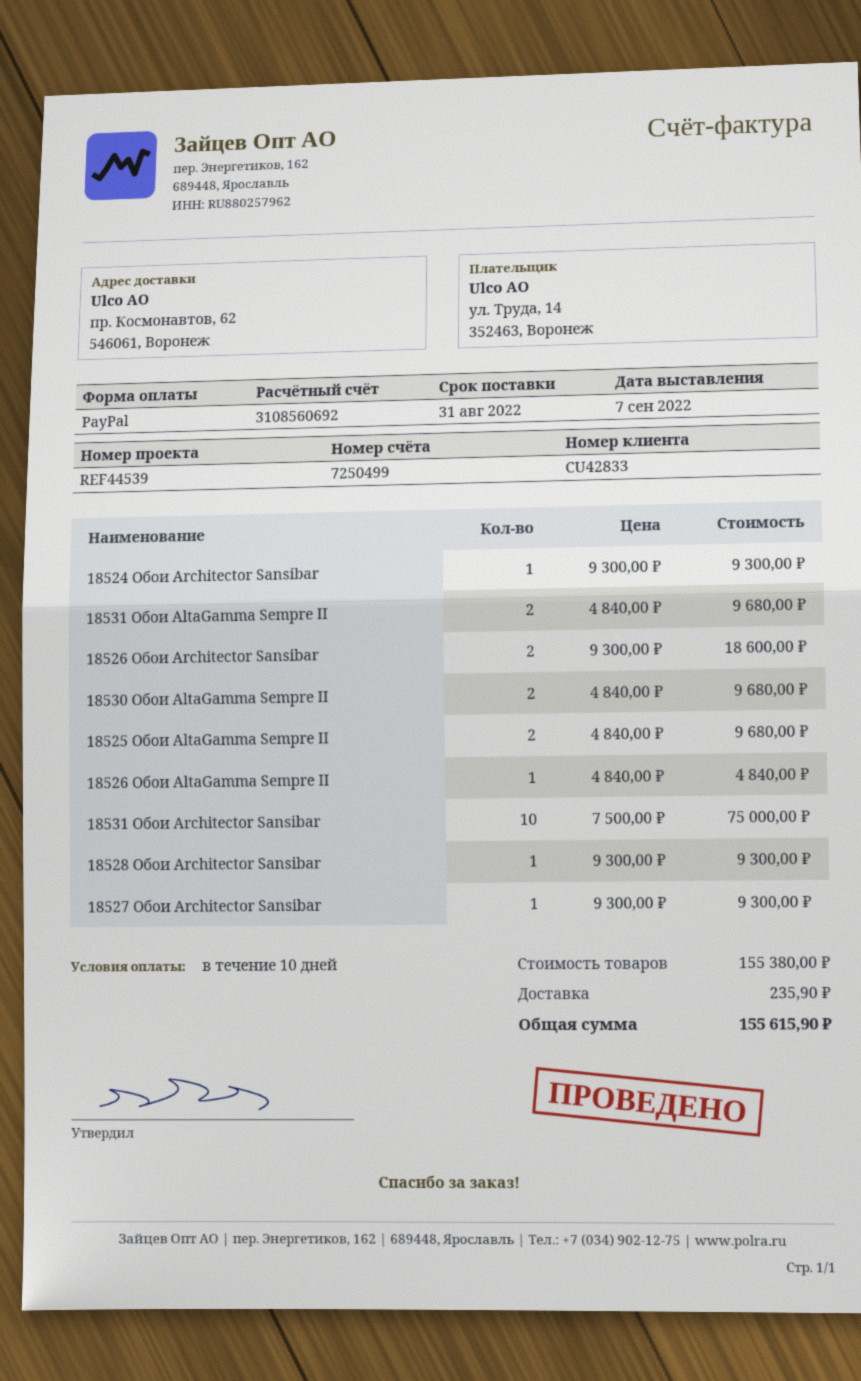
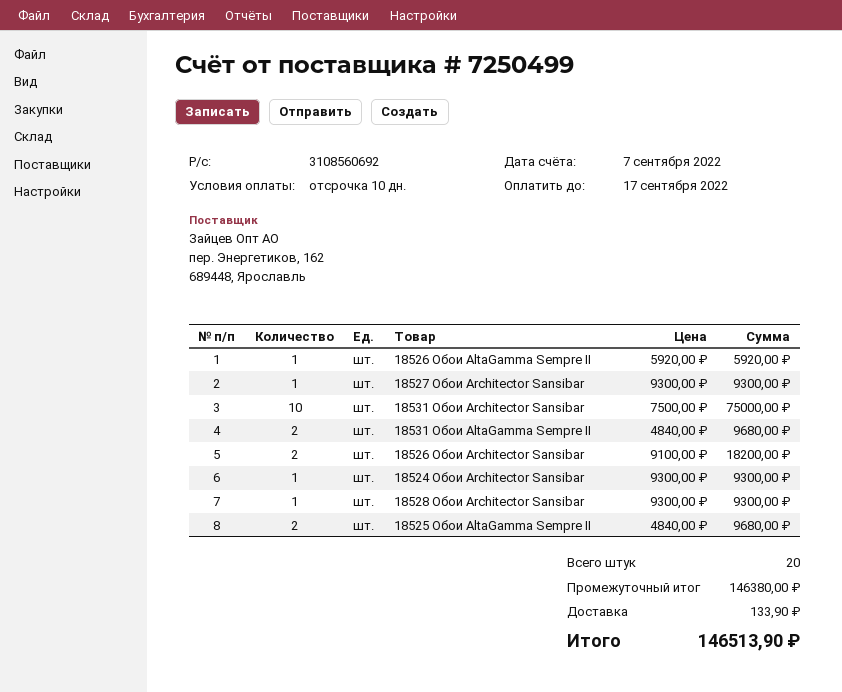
18526 Обои Architector Sansibar: 2 x 9300.00 = 18600.00 -> 2 x 9100.00 = 18200.00
18530 Обои AltaGamma Sempre II: 2 x 4840.00 = 9680.00 -> none
18526 Обои AltaGamma Sempre II: 1 x 4840.00 = 4840.00 -> 1 x 5920.00 = 5920.00
subtotal: 155380.00 -> 146380.00
shipping: 235.90 -> 133.90
total: 155615.90 -> 146513.90

